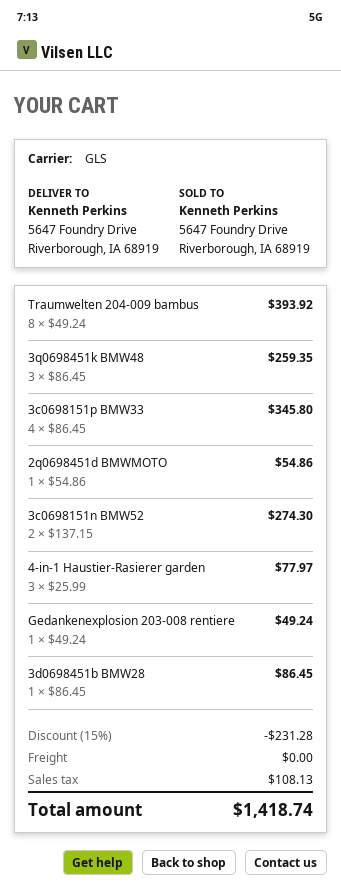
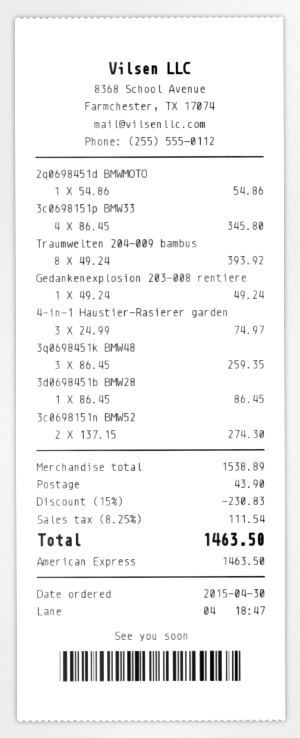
4-in-1 Haustier-Rasierer garden: 3 x 25.99 = 77.97 -> 3 x 24.99 = 74.97
discount: 15% = 231.28 -> 15% = 230.83
shipping: 0.00 -> 43.90
tax: 108.13 -> 111.54
total: 1418.74 -> 1463.50

